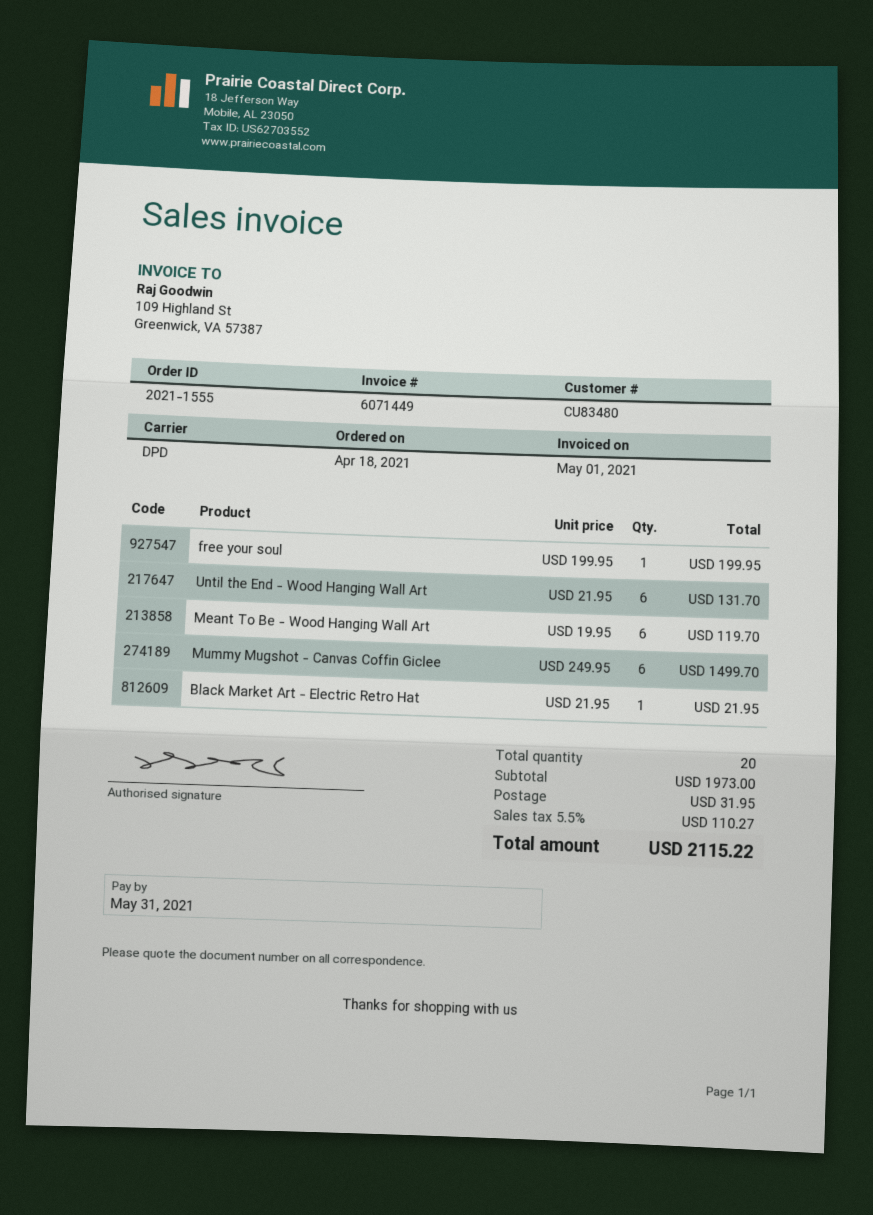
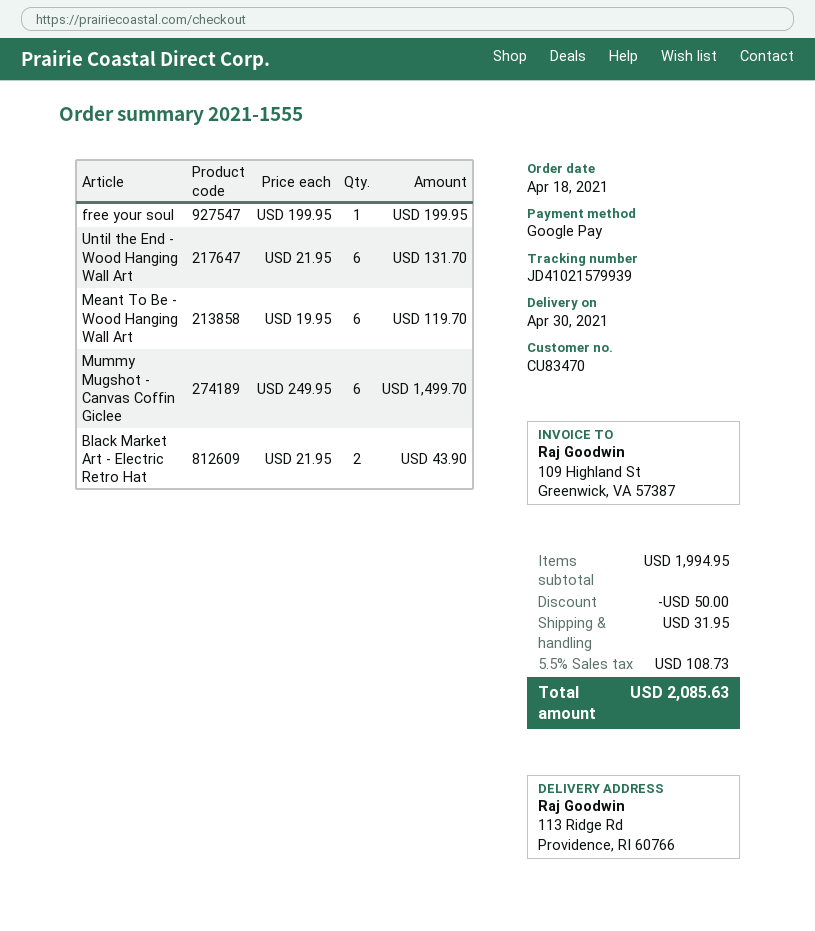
customer number: CU83480 -> CU83470
Black Market Art - Electric Retro Hat: 1 x 21.95 = 21.95 -> 2 x 21.95 = 43.90
subtotal: 1973.00 -> 1994.95
discount: none -> 50.00
tax: 5.5% = 110.27 -> 5.5% = 108.73
total: 2115.22 -> 2085.63

